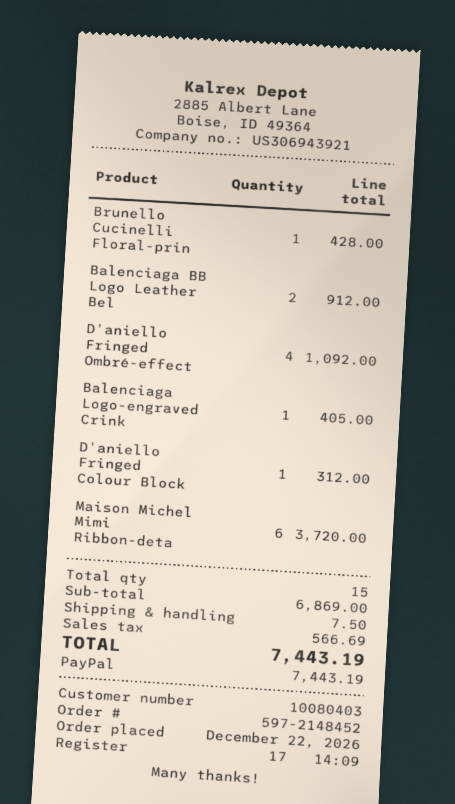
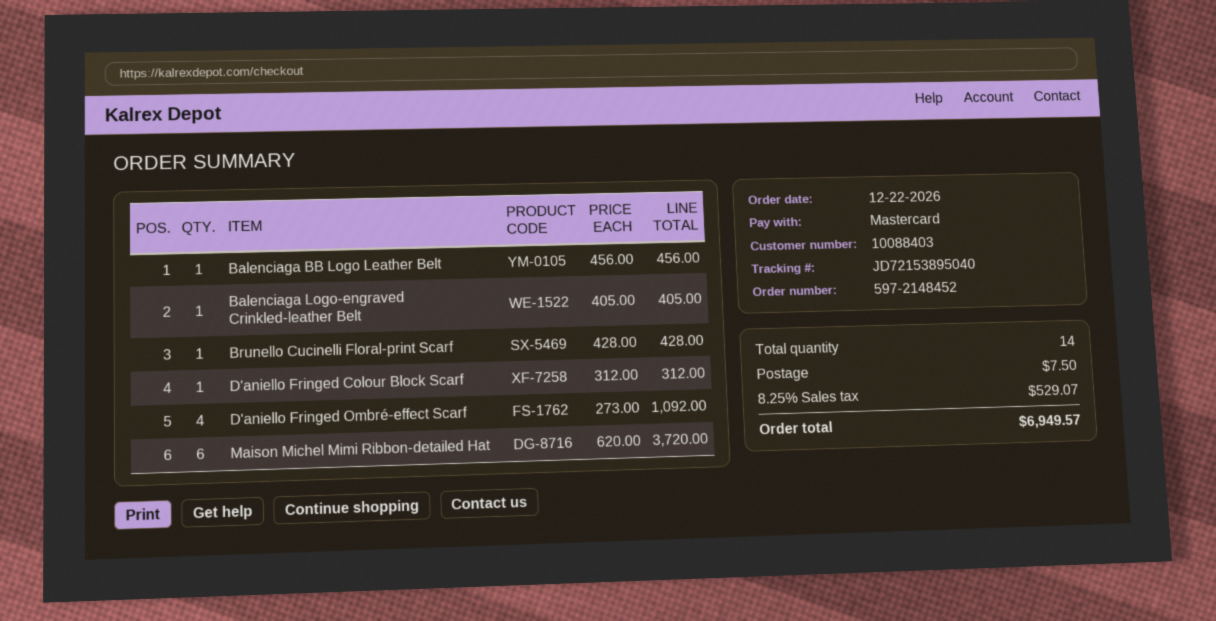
customer number: 10080403 -> 10088403
payment method: PayPal -> Mastercard
Balenciaga BB Logo Leather Bel: 2 for 912.00 -> 1 for 456.00
total quantity: 15 -> 14
tax: 566.69 -> 529.07
total: 7443.19 -> 6949.57

